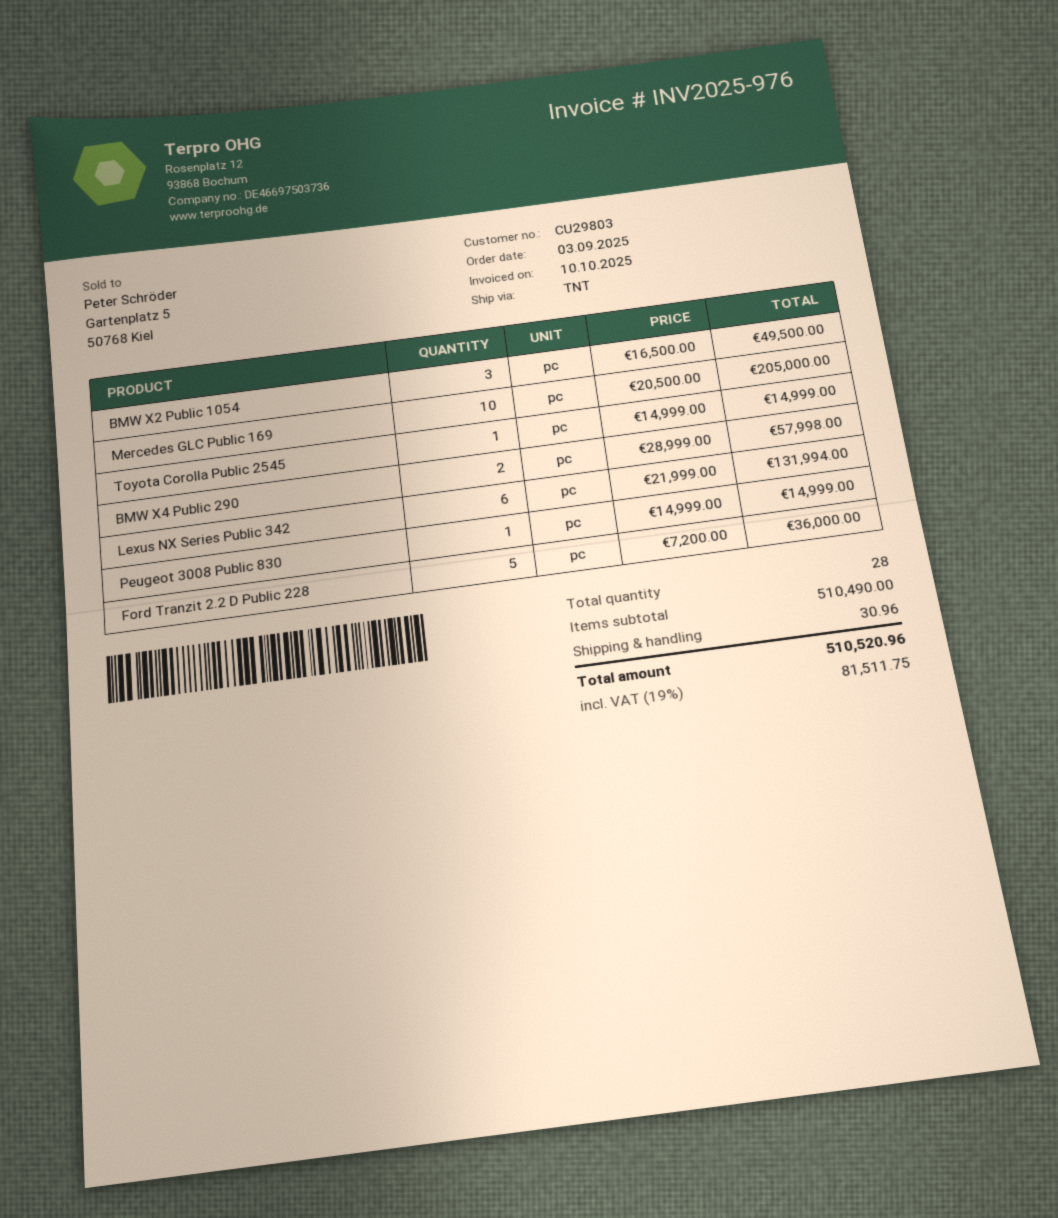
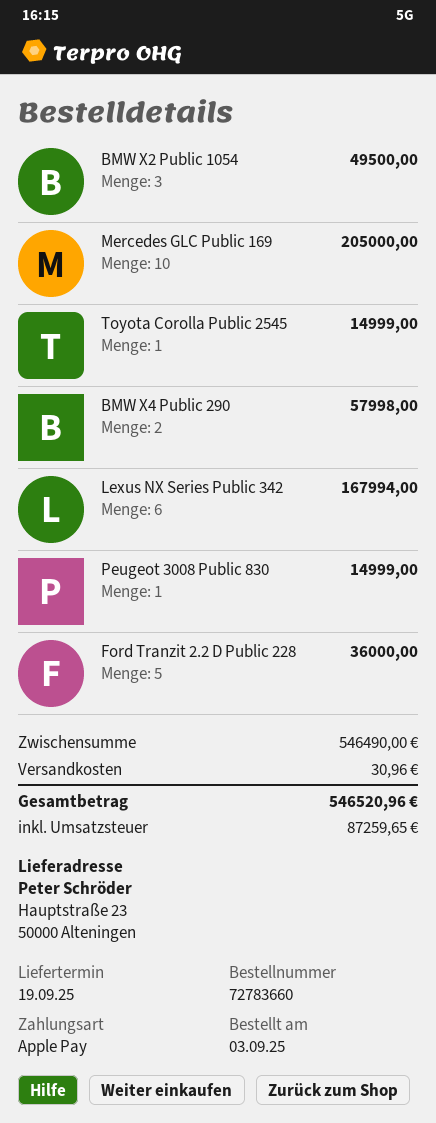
Lexus NX Series Public 342: 6 for 131994.00 -> 6 for 167994.00
subtotal: 510490.00 -> 546490.00
tax: 81511.75 -> 87259.65
total: 510520.96 -> 546520.96

